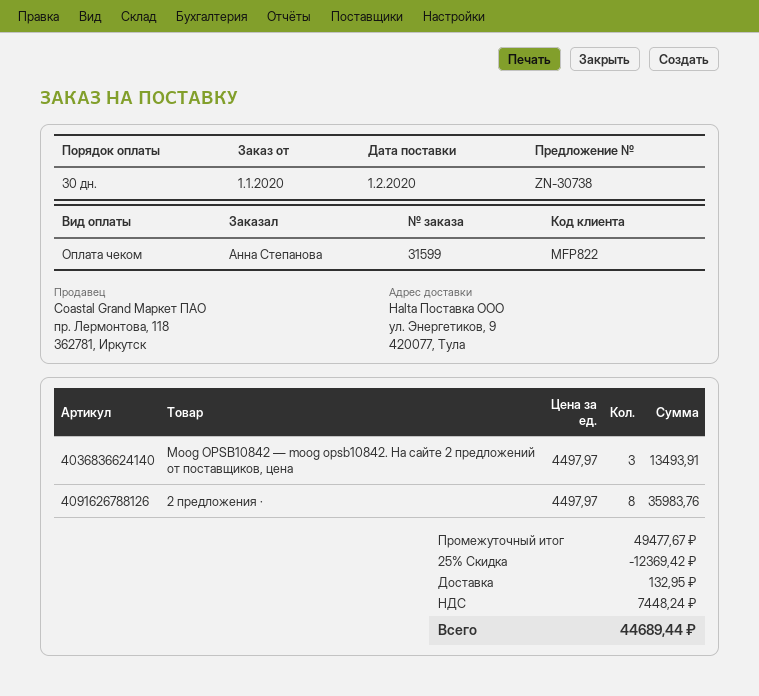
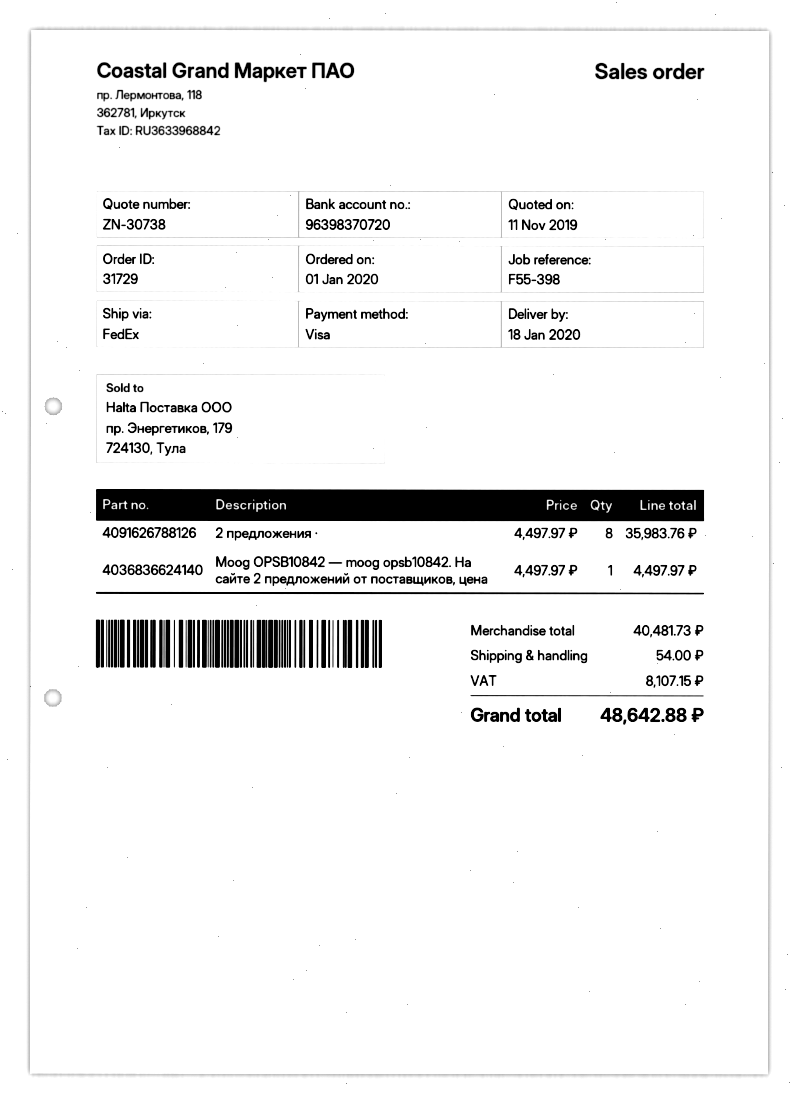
order number: 31599 -> 31729
delivery date: 2020-02-01 -> 2020-01-18
payment method: cheque -> Visa
Moog OPSB10842 — moog opsb10842. На сайте 2 предложений от поставщиков, цена: 3 x 4497.97 = 13493.91 -> 1 x 4497.97 = 4497.97
subtotal: 49477.67 -> 40481.73
discount: 25% = 12369.42 -> none
shipping: 132.95 -> 54.00
tax: 7448.24 -> 8107.15
total: 44689.44 -> 48642.88

